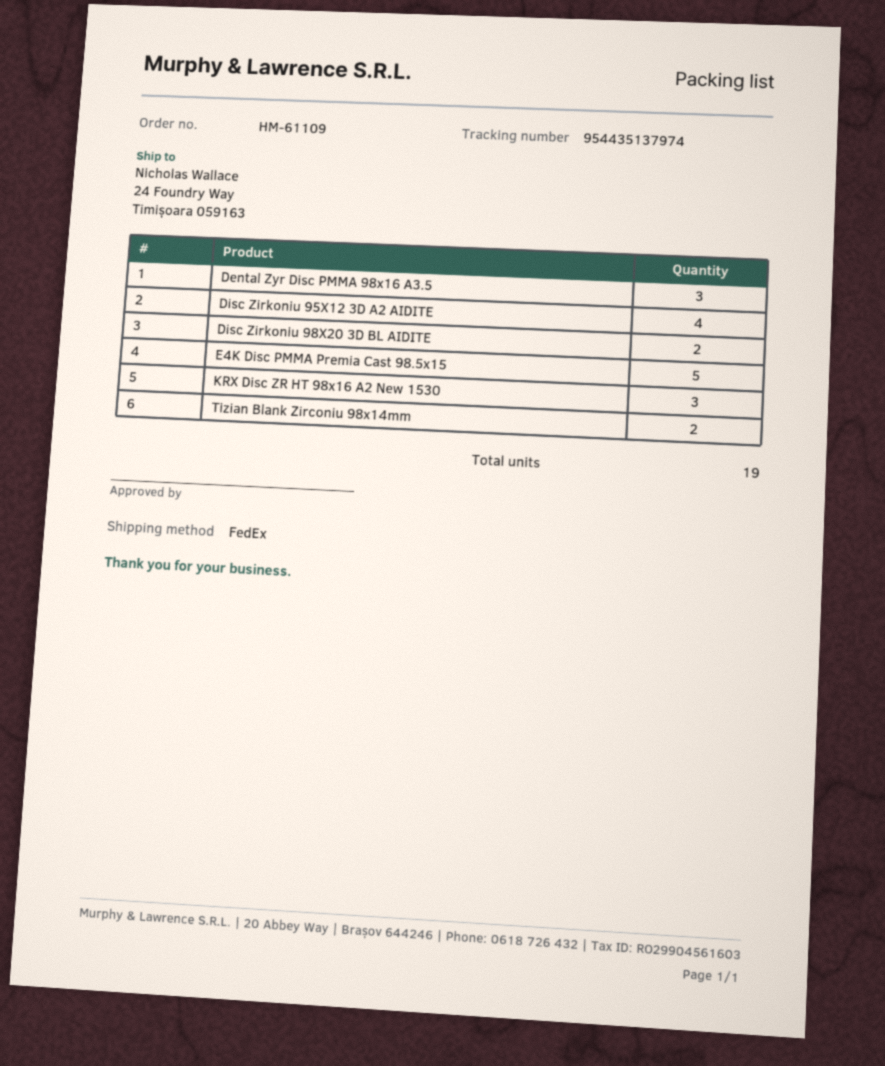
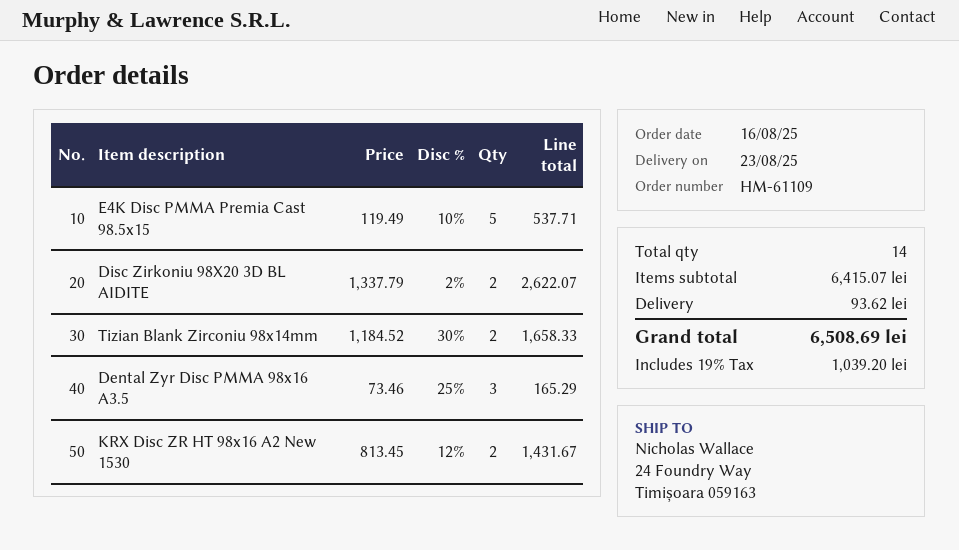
Disc Zirkoniu 95X12 3D A2 AIDITE: 4 -> none
KRX Disc ZR HT 98x16 A2 New 1530: 3 -> 2
total quantity: 19 -> 14

